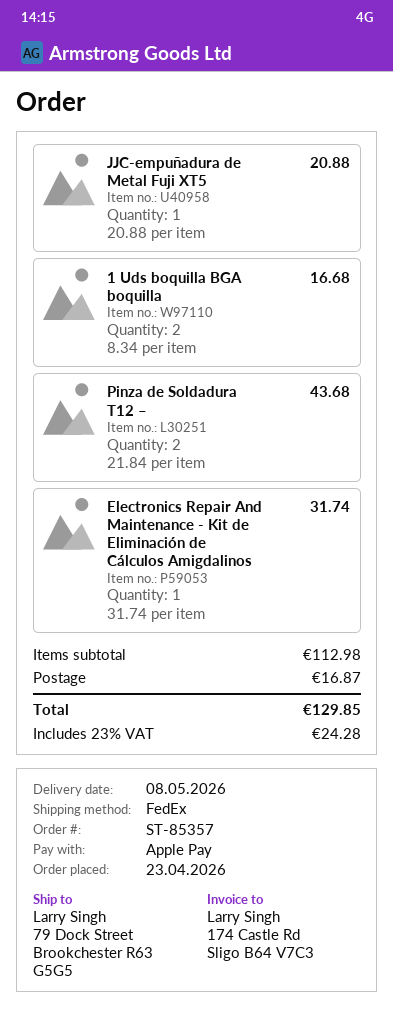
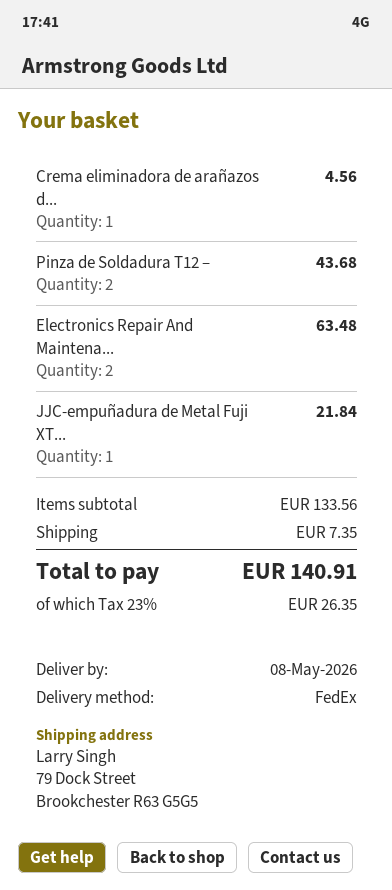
JJC-empuñadura de Metal Fuji XT5: 1 for 20.88 -> 1 for 21.84
1 Uds boquilla BGA boquilla: 2 for 16.68 -> none
Electronics Repair And Maintenance - Kit de Eliminación de Cálculos Amigdalinos: 1 for 31.74 -> 2 for 63.48
Crema eliminadora de arañazos d...: none -> 1 for 4.56
subtotal: 112.98 -> 133.56
shipping: 16.87 -> 7.35
tax: 23% = 24.28 -> 23% = 26.35
total: 129.85 -> 140.91

